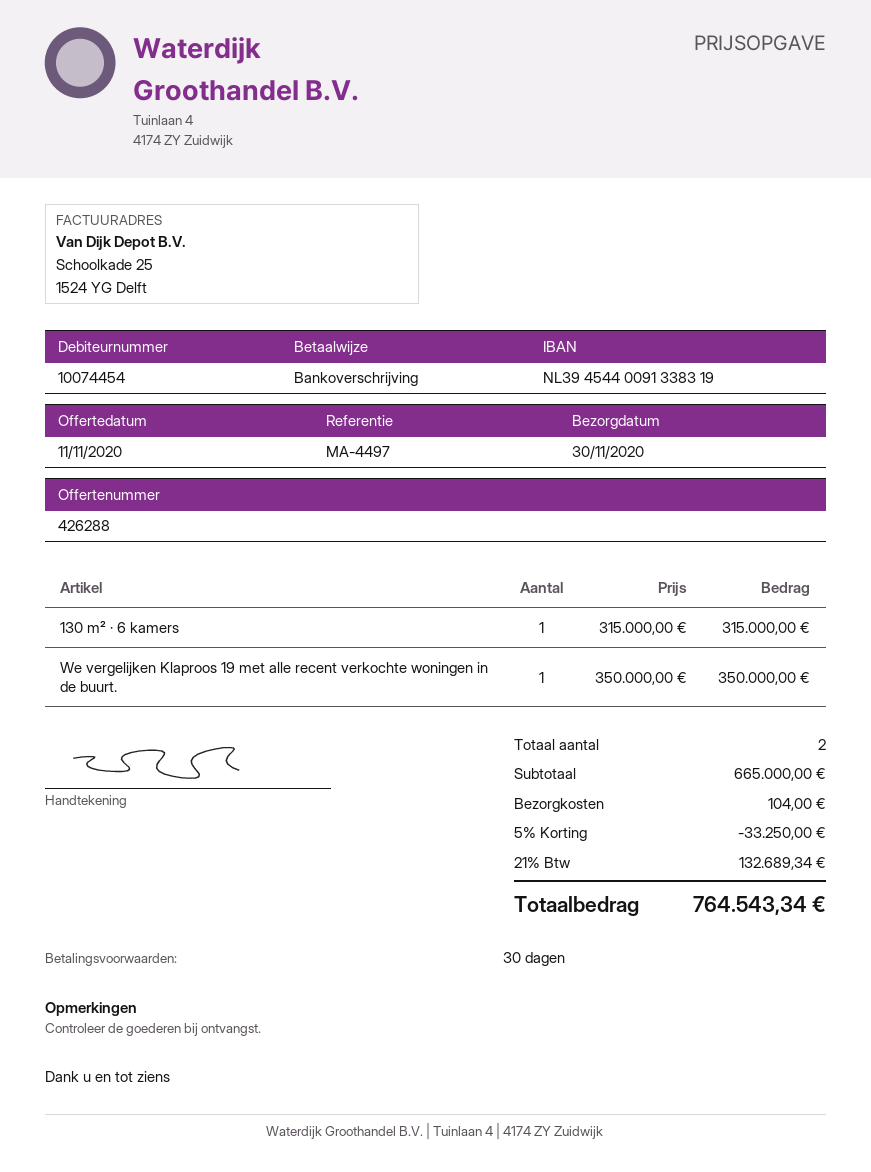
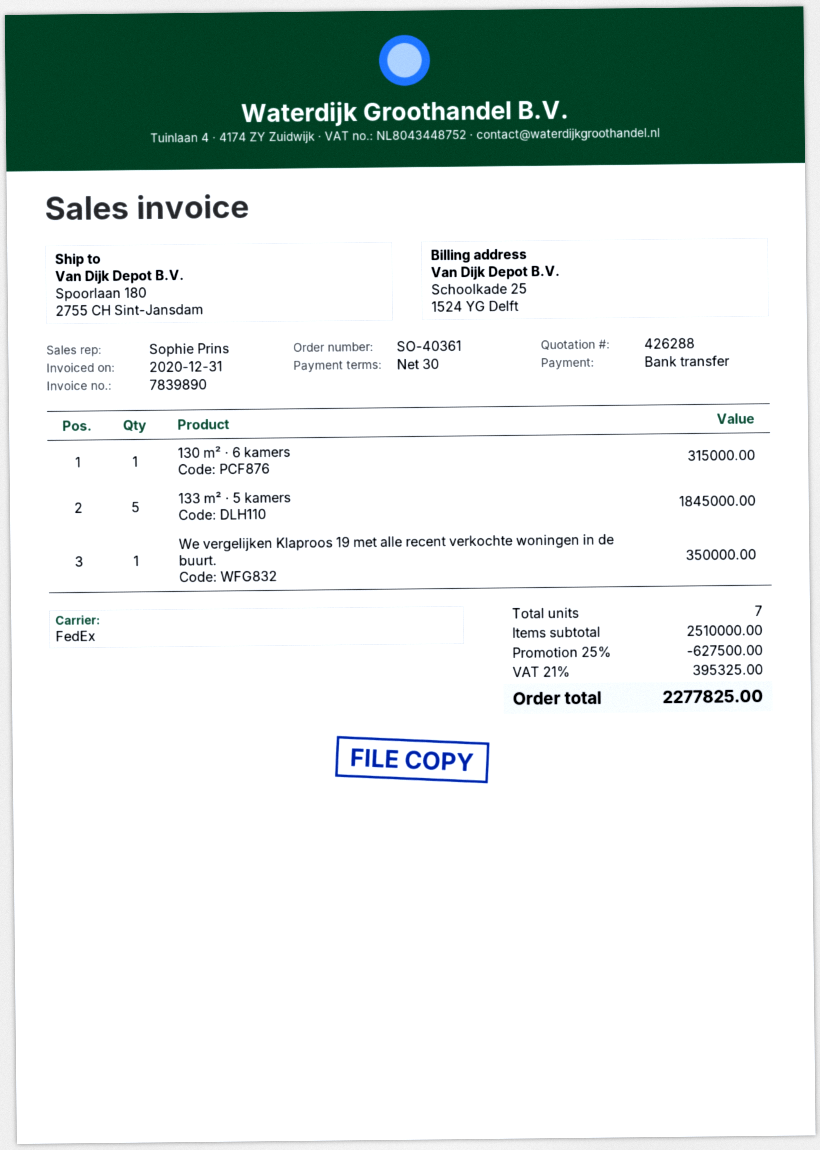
133 m² · 5 kamers: none -> 5 for 1845000.00
total quantity: 2 -> 7
subtotal: 665000.00 -> 2510000.00
discount: 5% = 33250.00 -> 25% = 627500.00
shipping: 104.00 -> none
tax: 21% = 132689.34 -> 21% = 395325.00
total: 764543.34 -> 2277825.00

